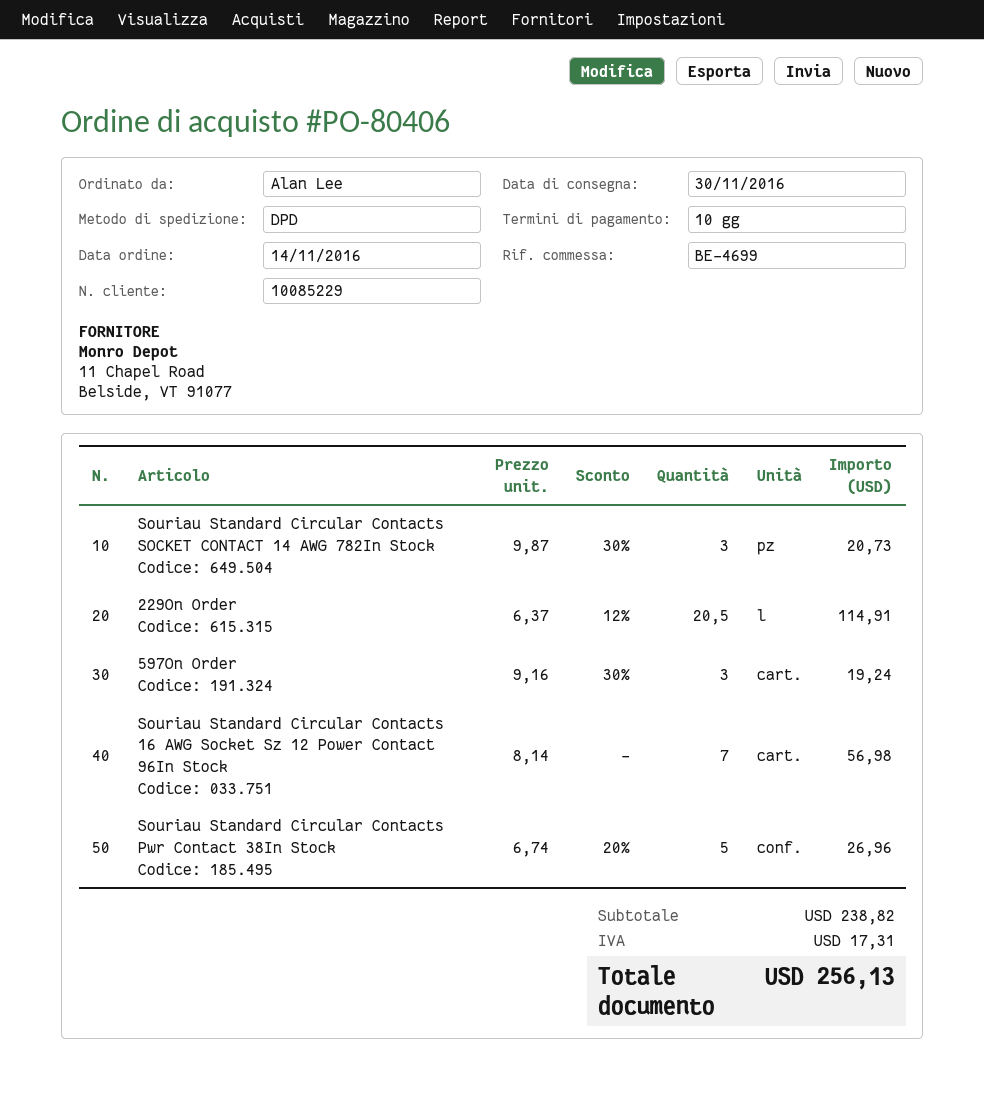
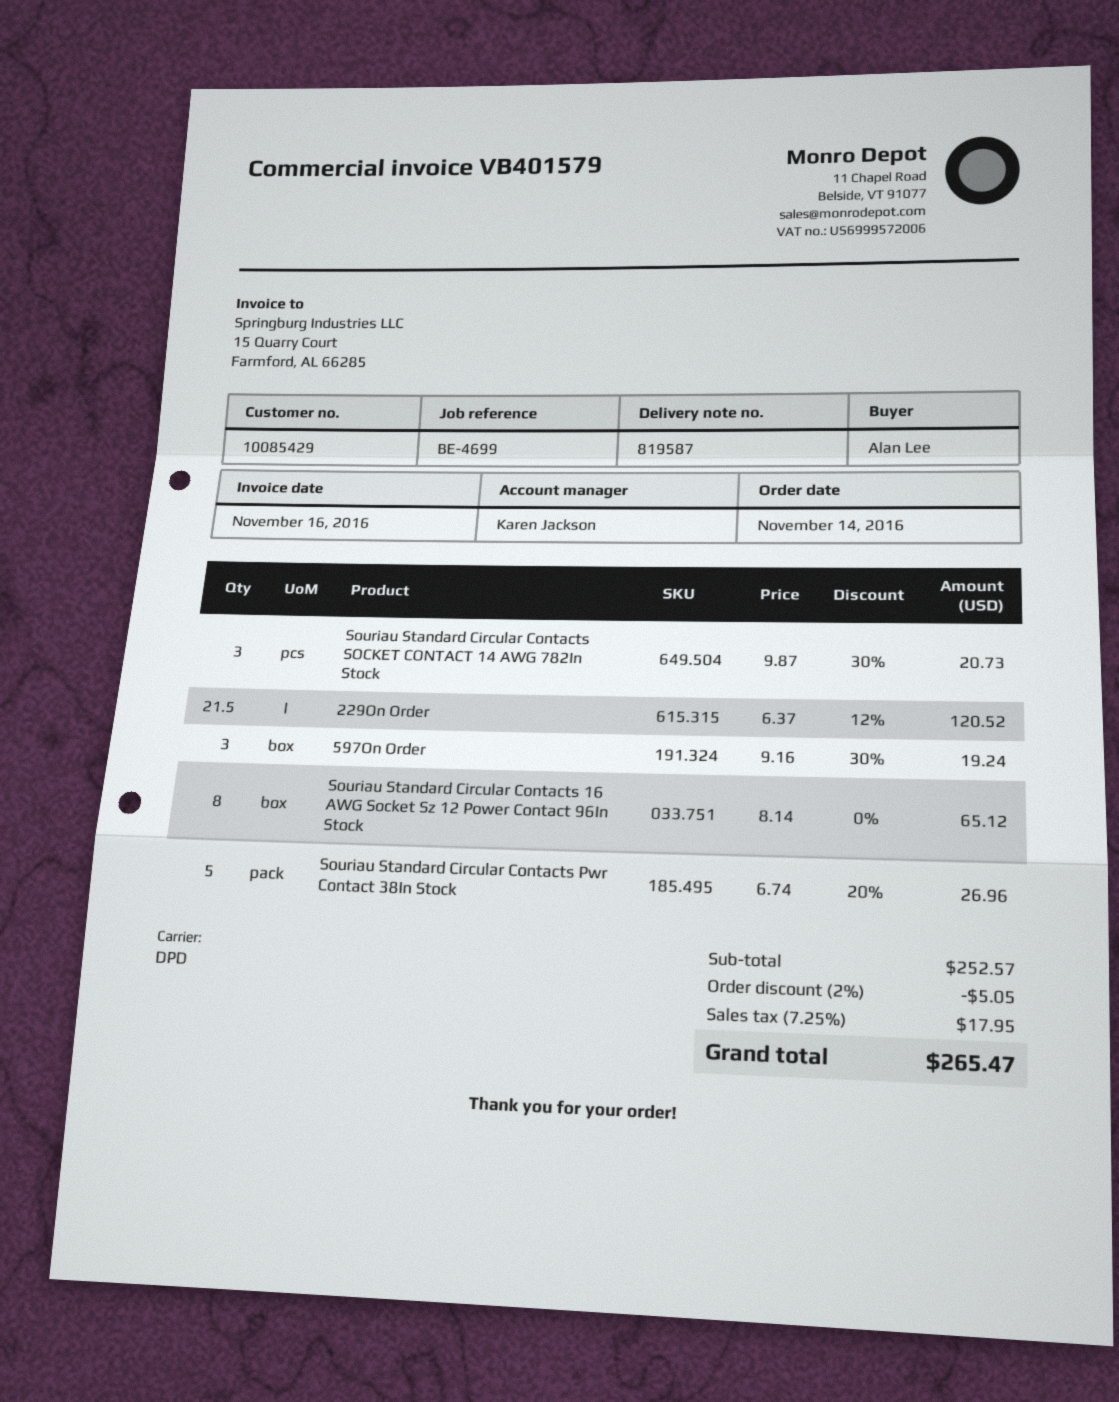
customer number: 10085229 -> 10085429
229On Order: 20.5 x 6.37 - 12% = 114.91 -> 21.5 x 6.37 - 12% = 120.52
Souriau Standard Circular Contacts 16 AWG Socket Sz 12 Power Contact 96In Stock: 7 x 8.14 = 56.98 -> 8 x 8.14 = 65.12
subtotal: 238.82 -> 252.57
discount: none -> 2% = 5.05
tax: 17.31 -> 17.95
total: 256.13 -> 265.47

